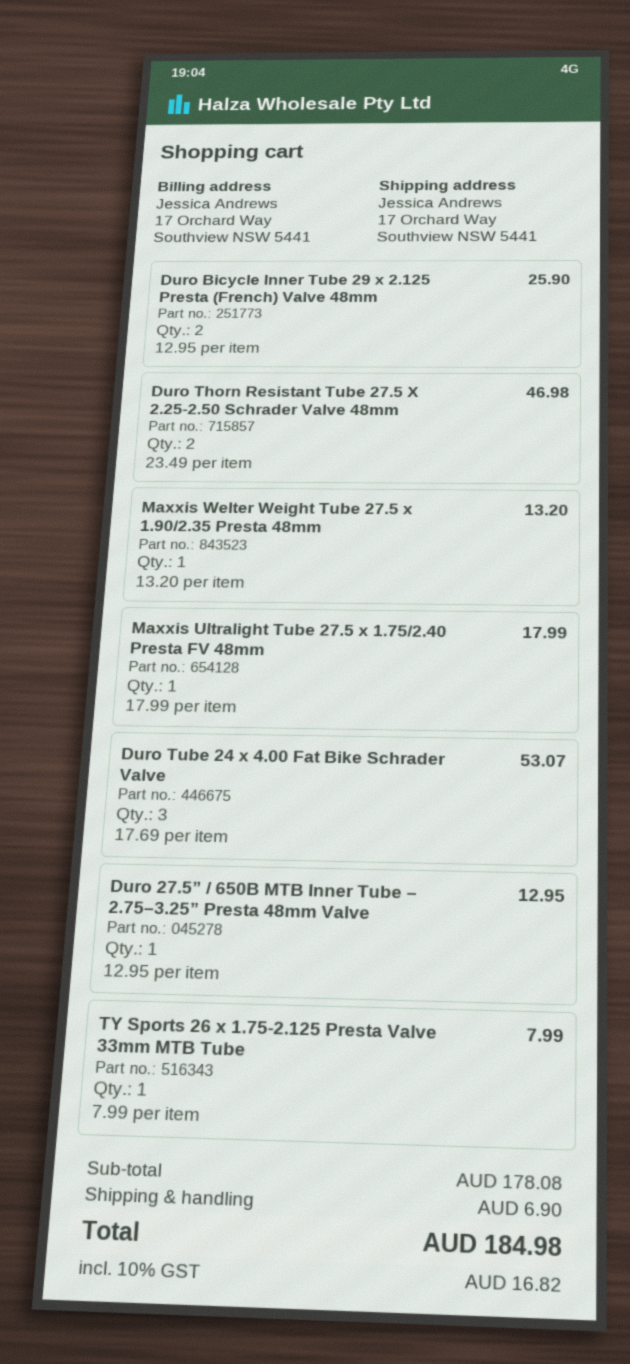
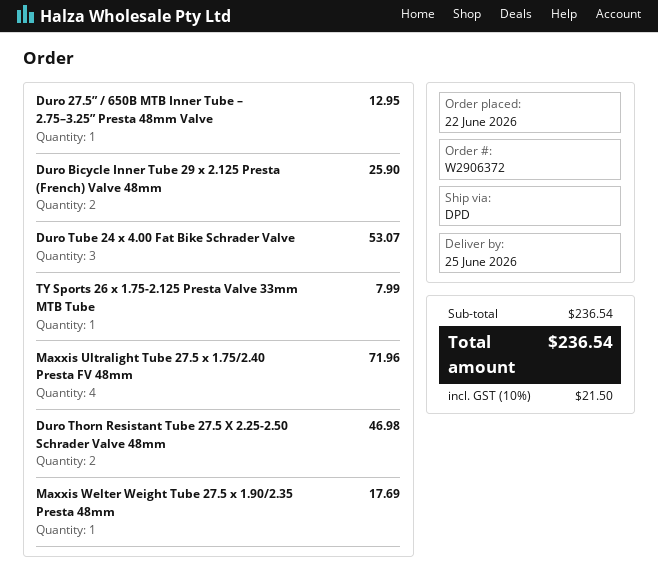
Maxxis Welter Weight Tube 27.5 x 1.90/2.35 Presta 48mm: 1 for 13.20 -> 1 for 17.69
Maxxis Ultralight Tube 27.5 x 1.75/2.40 Presta FV 48mm: 1 for 17.99 -> 4 for 71.96
subtotal: 178.08 -> 236.54
shipping: 6.90 -> none
tax: 10% = 16.82 -> 10% = 21.50
total: 184.98 -> 236.54

